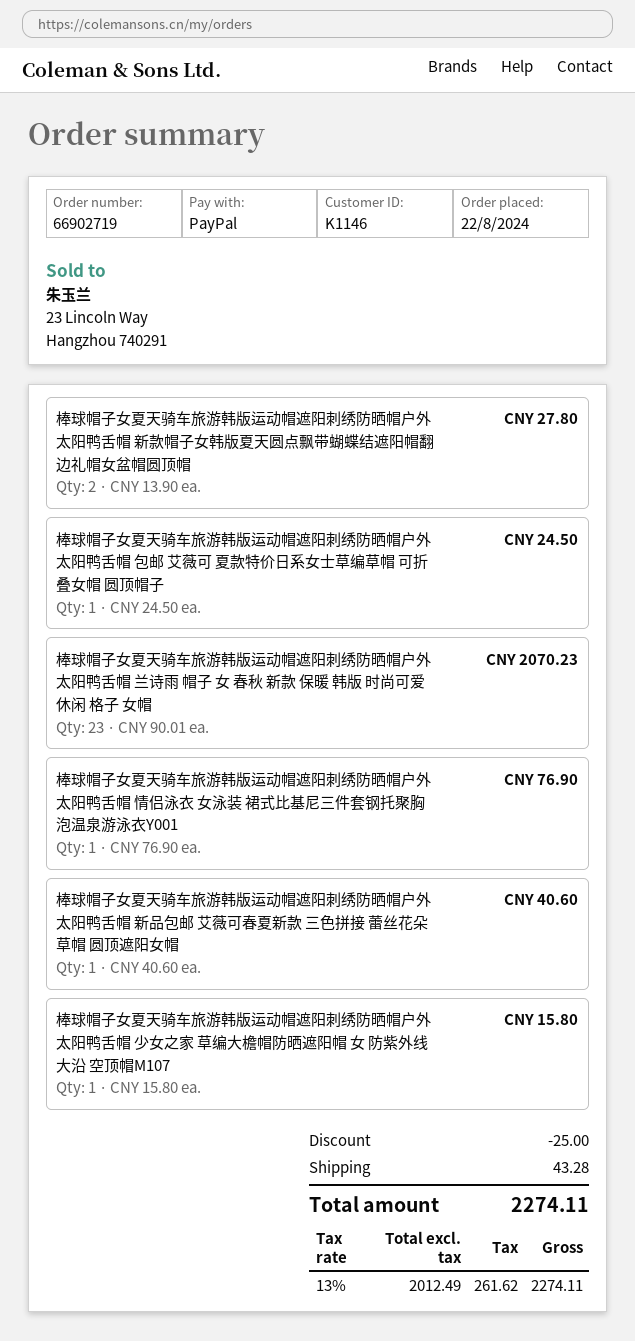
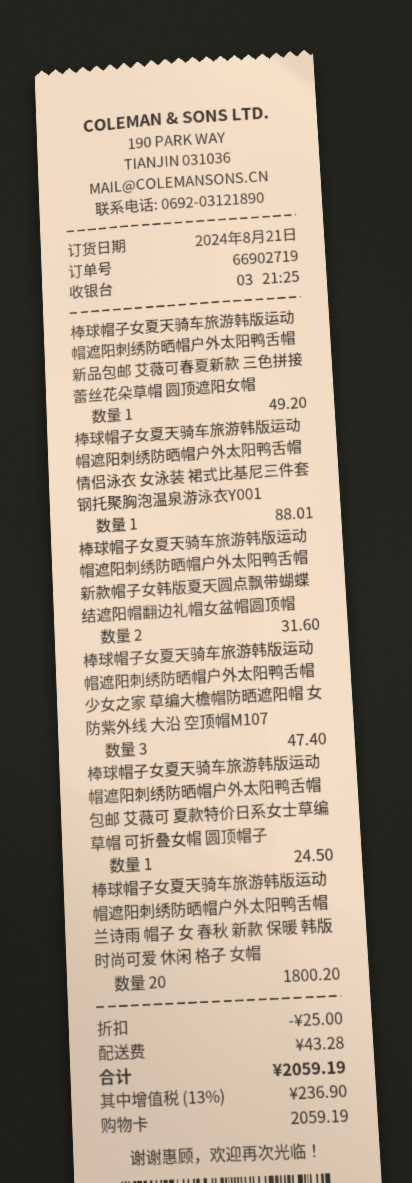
order date: 2024-08-22 -> 2024-08-21
payment method: PayPal -> gift card
棒球帽子女夏天骑车旅游韩版运动帽遮阳刺绣防晒帽户外太阳鸭舌帽 新款帽子女韩版夏天圆点飘带蝴蝶结遮阳帽翻边礼帽女盆帽圆顶帽: 2 for 27.80 -> 2 for 31.60
棒球帽子女夏天骑车旅游韩版运动帽遮阳刺绣防晒帽户外太阳鸭舌帽 兰诗雨 帽子 女 春秋 新款 保暖 韩版 时尚可爱 休闲 格子 女帽: 23 for 2070.23 -> 20 for 1800.20
棒球帽子女夏天骑车旅游韩版运动帽遮阳刺绣防晒帽户外太阳鸭舌帽 情侣泳衣 女泳装 裙式比基尼三件套钢托聚胸泡温泉游泳衣Y001: 1 for 76.90 -> 1 for 88.01
棒球帽子女夏天骑车旅游韩版运动帽遮阳刺绣防晒帽户外太阳鸭舌帽 新品包邮 艾薇可春夏新款 三色拼接 蕾丝花朵草帽 圆顶遮阳女帽: 1 for 40.60 -> 1 for 49.20
棒球帽子女夏天骑车旅游韩版运动帽遮阳刺绣防晒帽户外太阳鸭舌帽 少女之家 草编大檐帽防晒遮阳帽 女 防紫外线 大沿 空顶帽M107: 1 for 15.80 -> 3 for 47.40
tax: 13% = 261.62 -> 13% = 236.90
total: 2274.11 -> 2059.19

